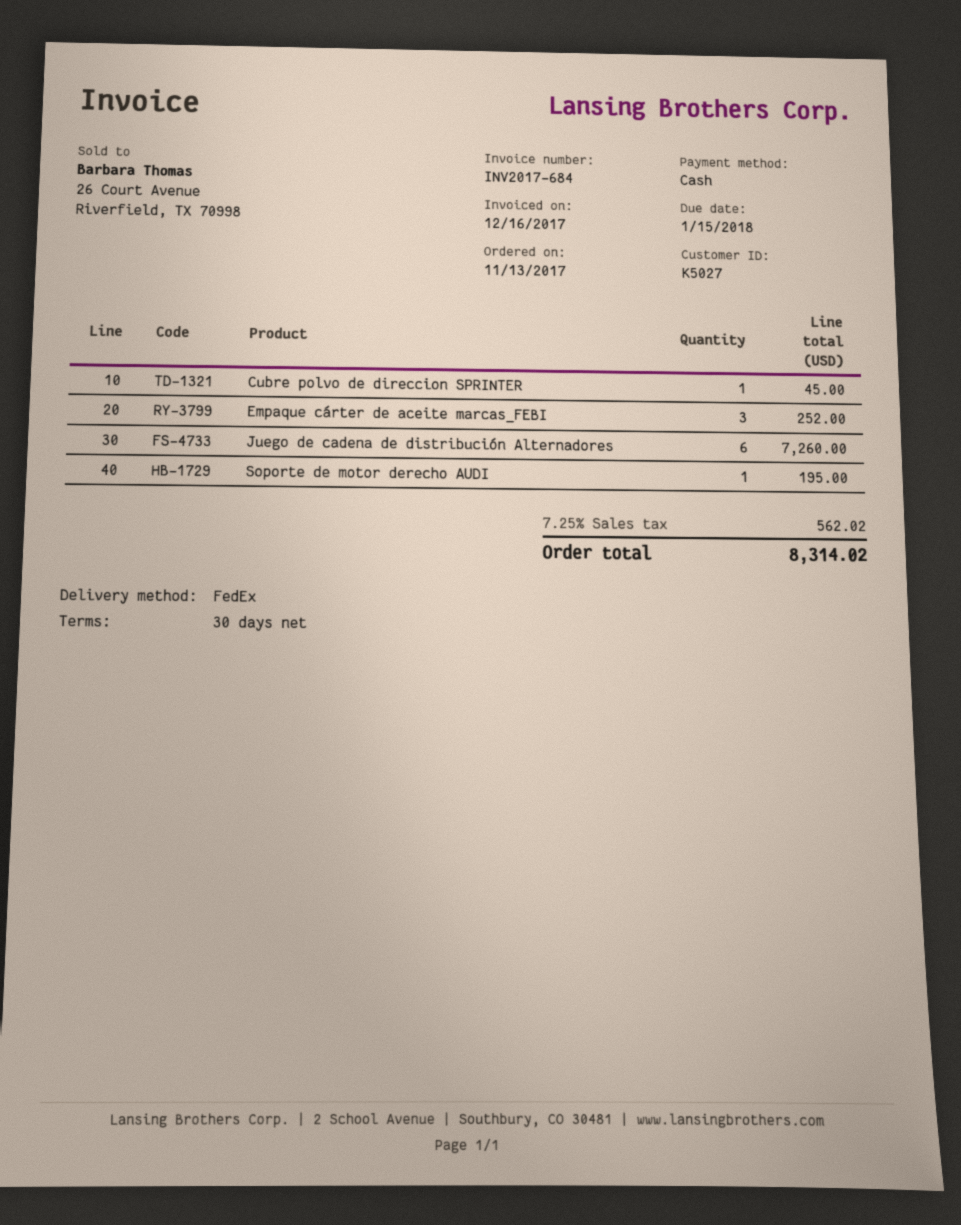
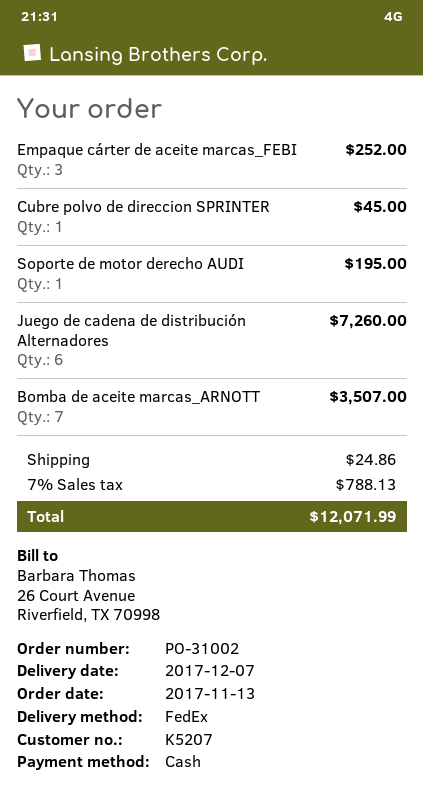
customer number: K5027 -> K5207
Bomba de aceite marcas_ARNOTT: none -> 7 for 3507.00
shipping: none -> 24.86
tax: 7.25% = 562.02 -> 7% = 788.13
total: 8314.02 -> 12071.99

